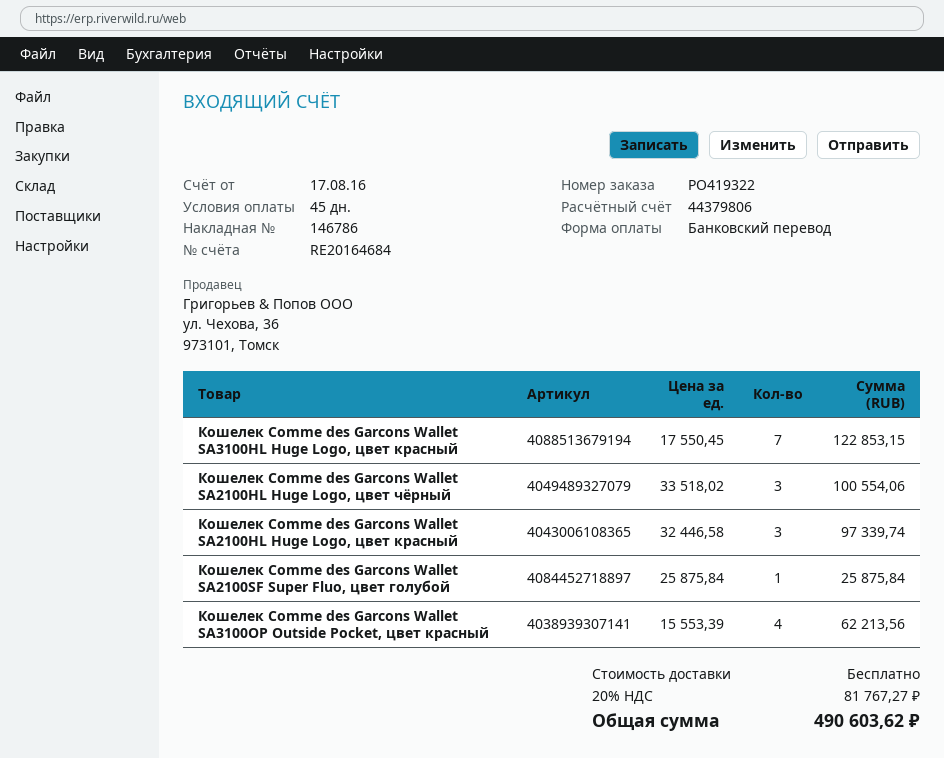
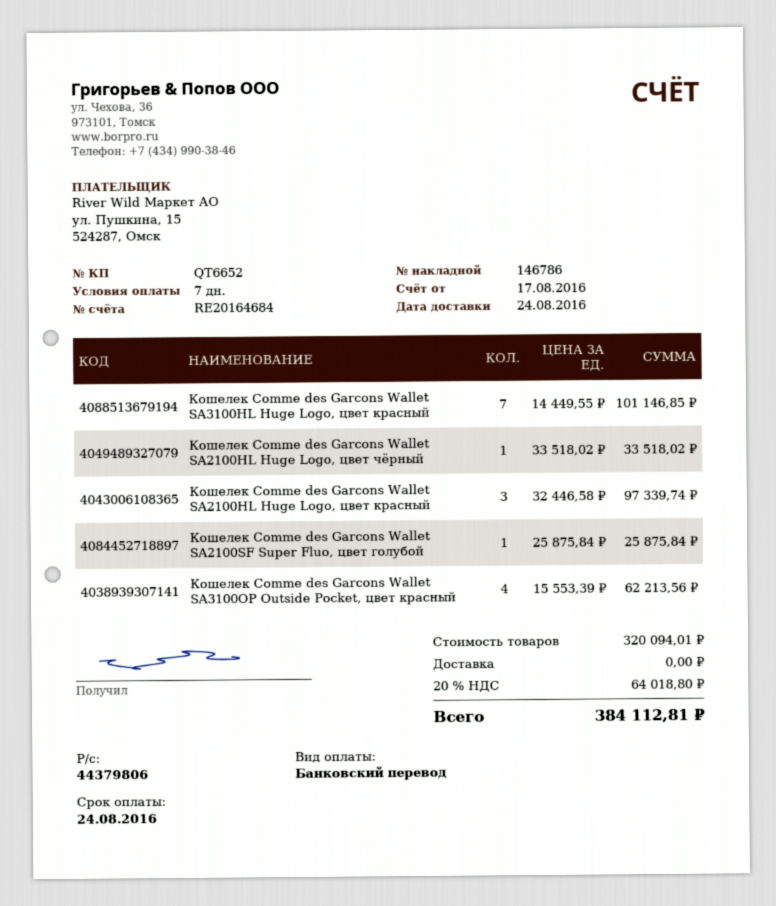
payment terms: 45 days -> 7 days
Кошелек Comme des Garcons Wallet SA3100HL Huge Logo, цвет красный: 7 x 17550.45 = 122853.15 -> 7 x 14449.55 = 101146.85
Кошелек Comme des Garcons Wallet SA2100HL Huge Logo, цвет чёрный: 3 x 33518.02 = 100554.06 -> 1 x 33518.02 = 33518.02
tax: 20% = 81767.27 -> 20% = 64018.80
total: 490603.62 -> 384112.81

